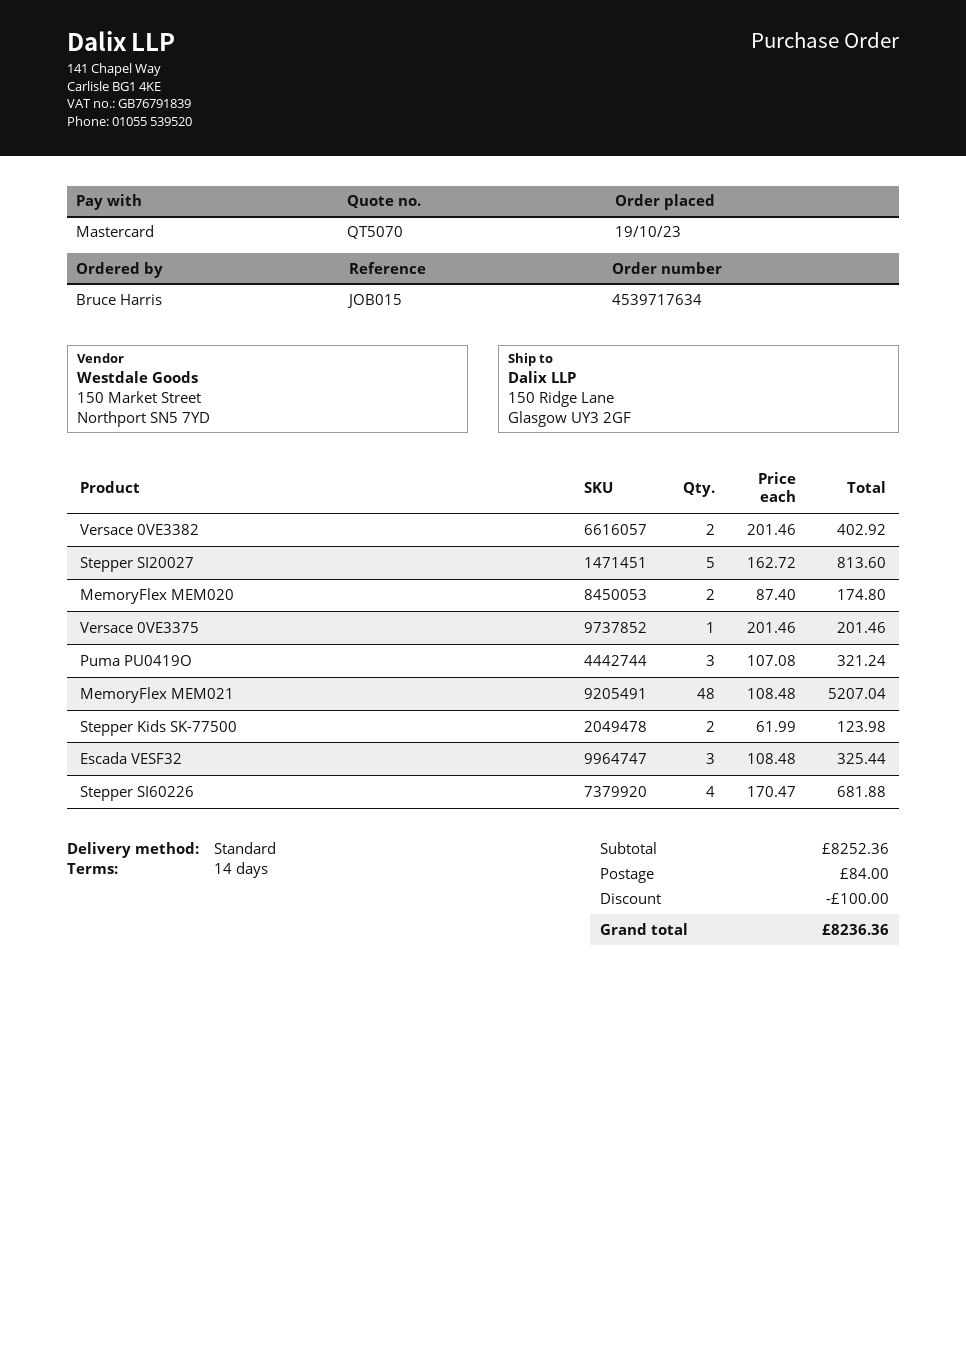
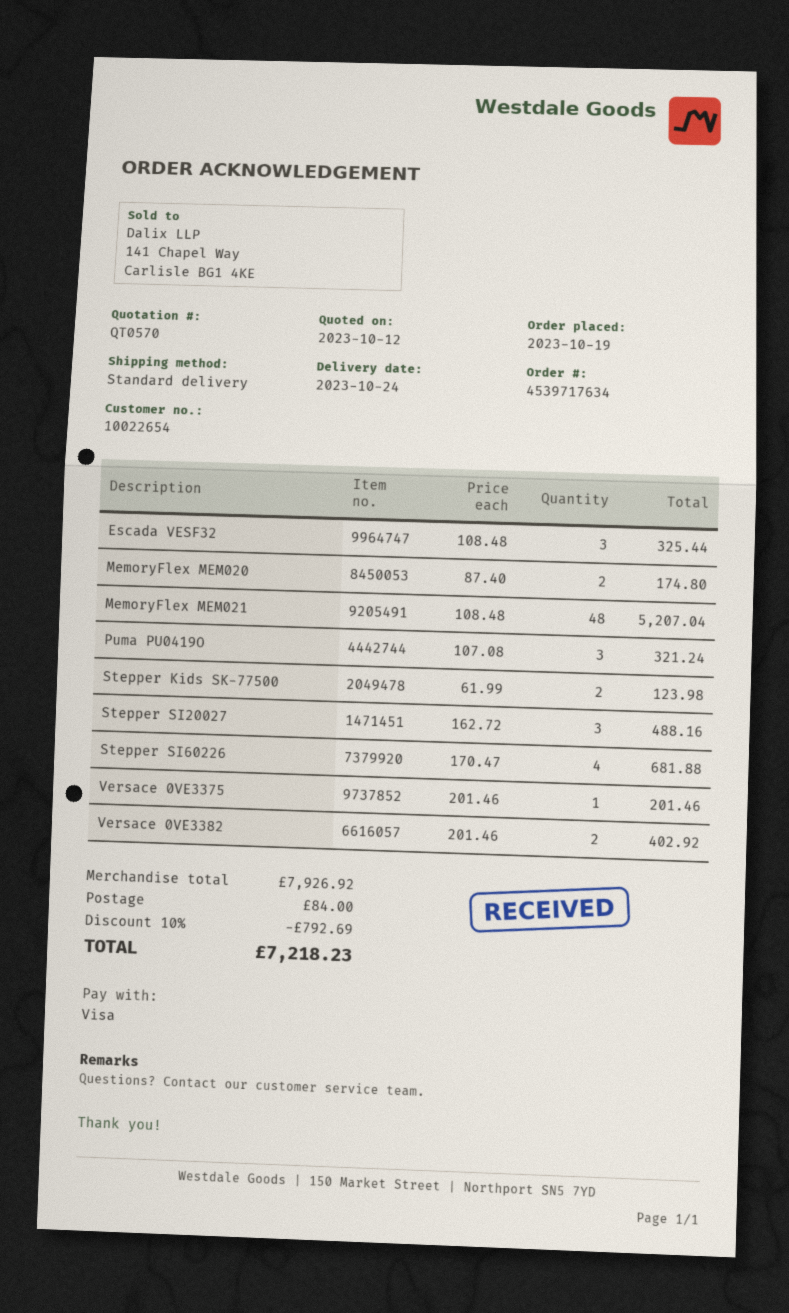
quote number: QT5070 -> QT0570
payment method: Mastercard -> Visa
Stepper SI20027: 5 x 162.72 = 813.60 -> 3 x 162.72 = 488.16
subtotal: 8252.36 -> 7926.92
discount: 100.00 -> 792.69
total: 8236.36 -> 7218.23

